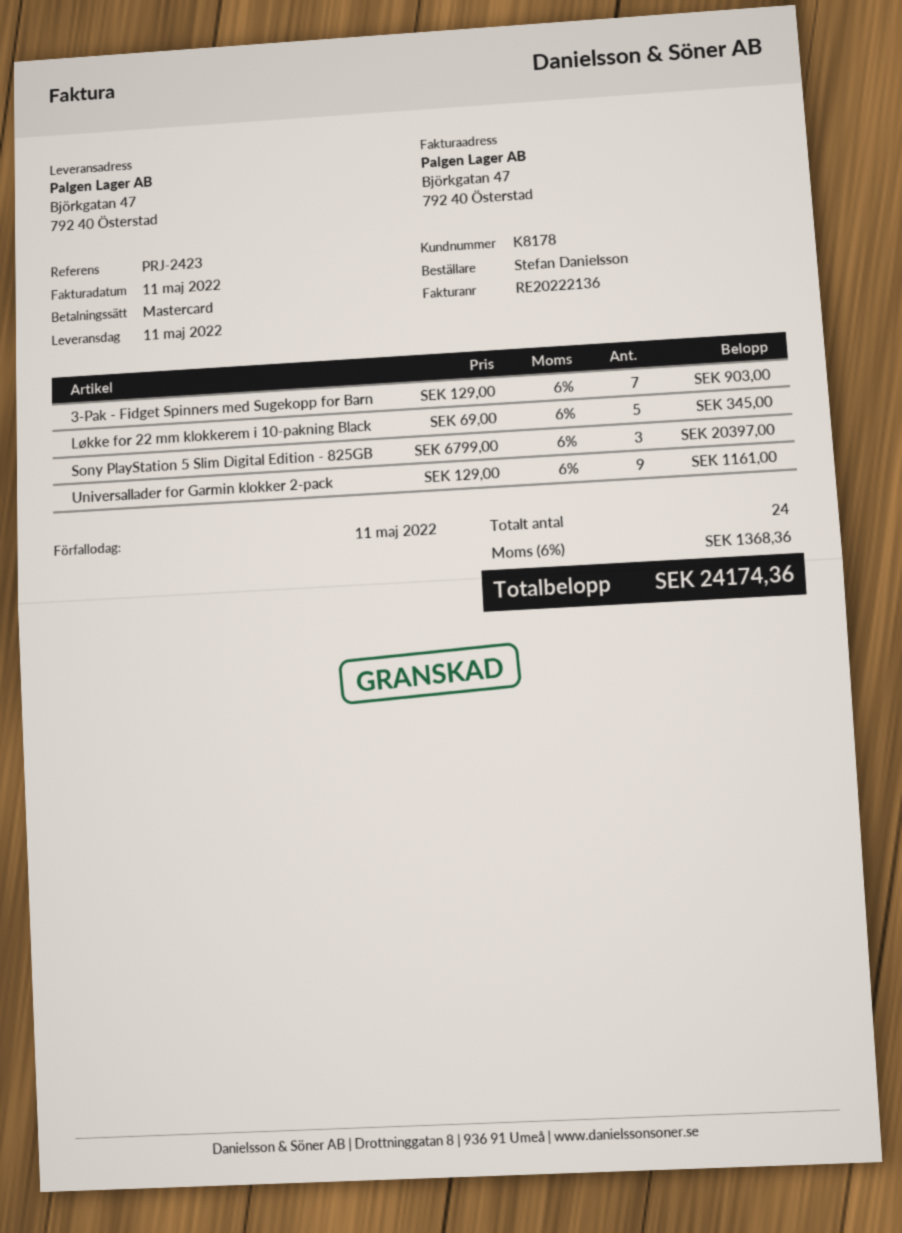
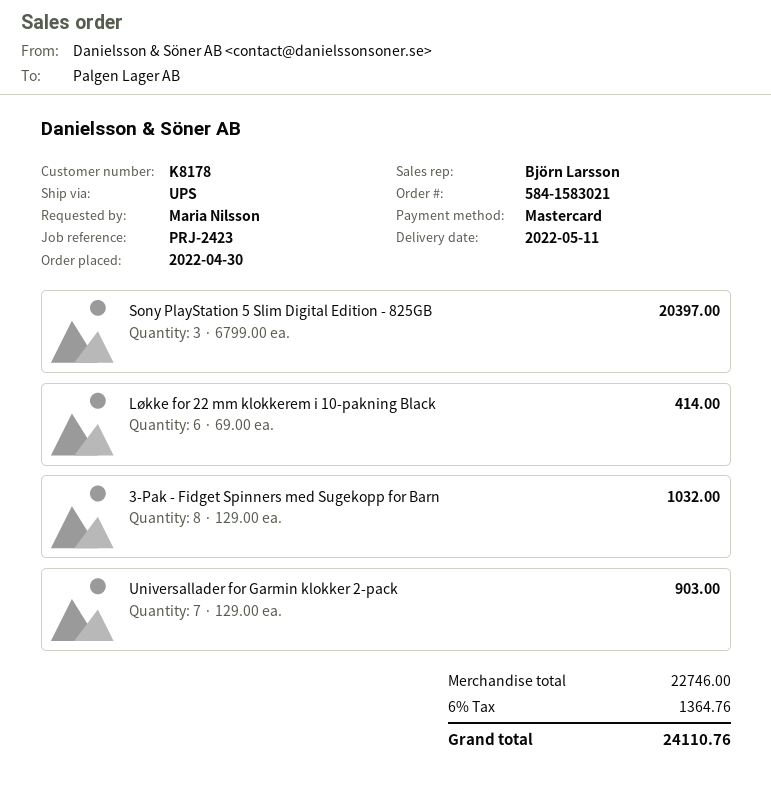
ordered by: Stefan Danielsson -> Maria Nilsson
3-Pak - Fidget Spinners med Sugekopp for Barn: 7 x 129.00 = 903.00 -> 8 x 129.00 = 1032.00
Løkke for 22 mm klokkerem i 10-pakning Black: 5 x 69.00 = 345.00 -> 6 x 69.00 = 414.00
Universallader for Garmin klokker 2-pack: 9 x 129.00 = 1161.00 -> 7 x 129.00 = 903.00
tax: 6% = 1368.36 -> 6% = 1364.76
total: 24174.36 -> 24110.76

